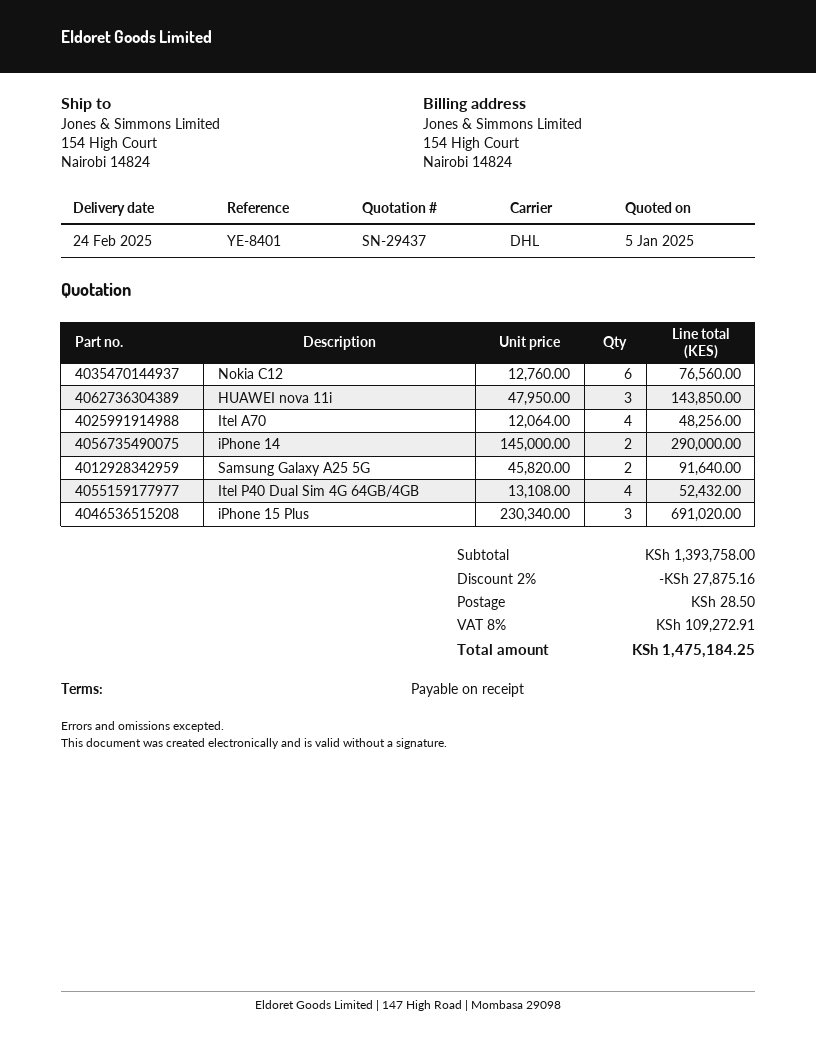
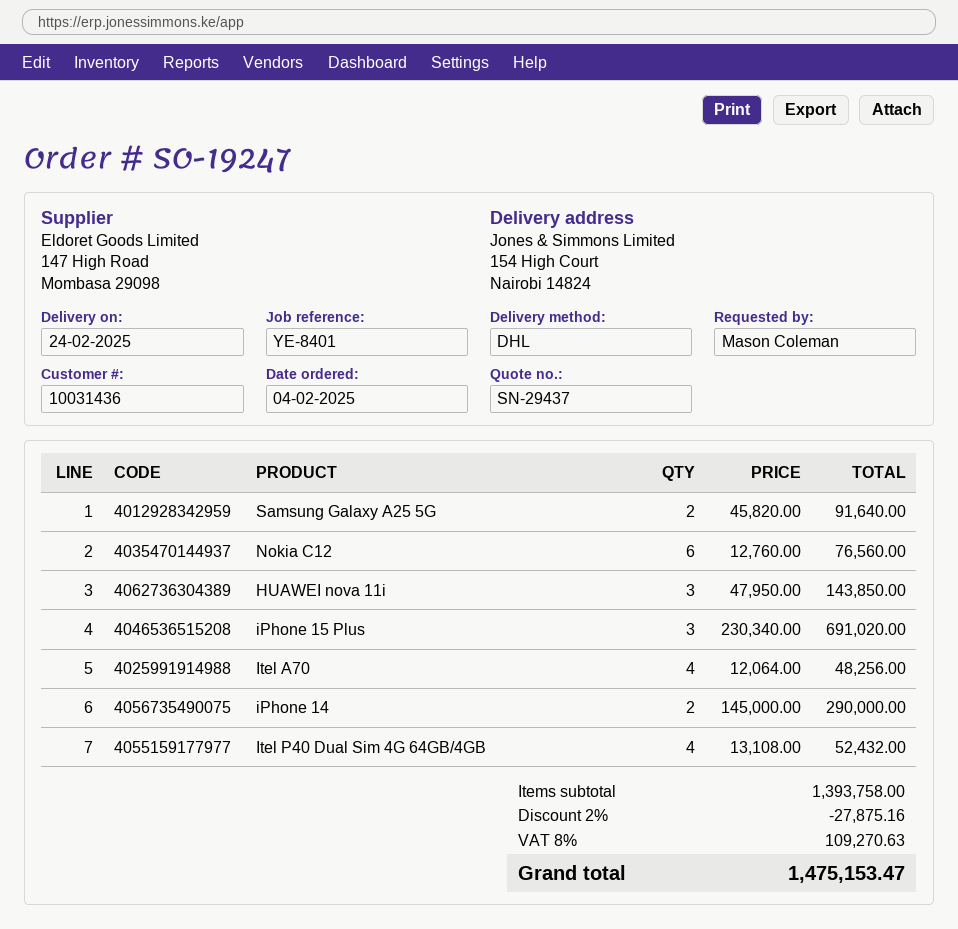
shipping: 28.50 -> none
tax: 8% = 109272.91 -> 8% = 109270.63
total: 1475184.25 -> 1475153.47

